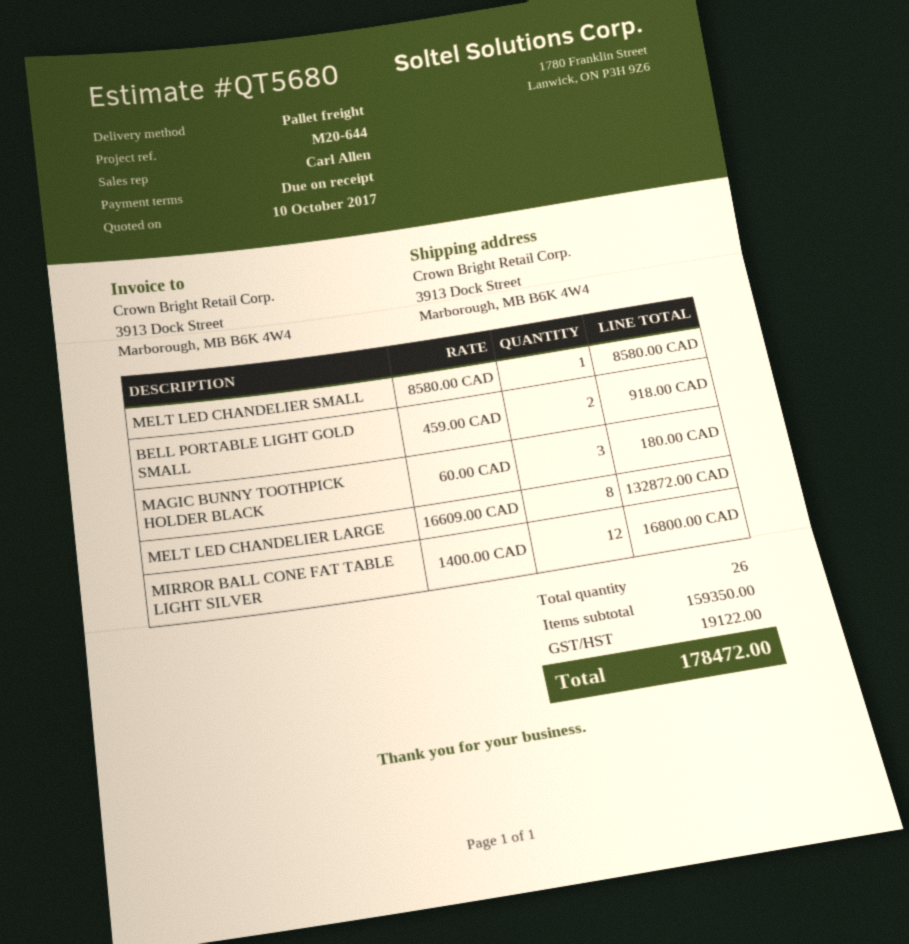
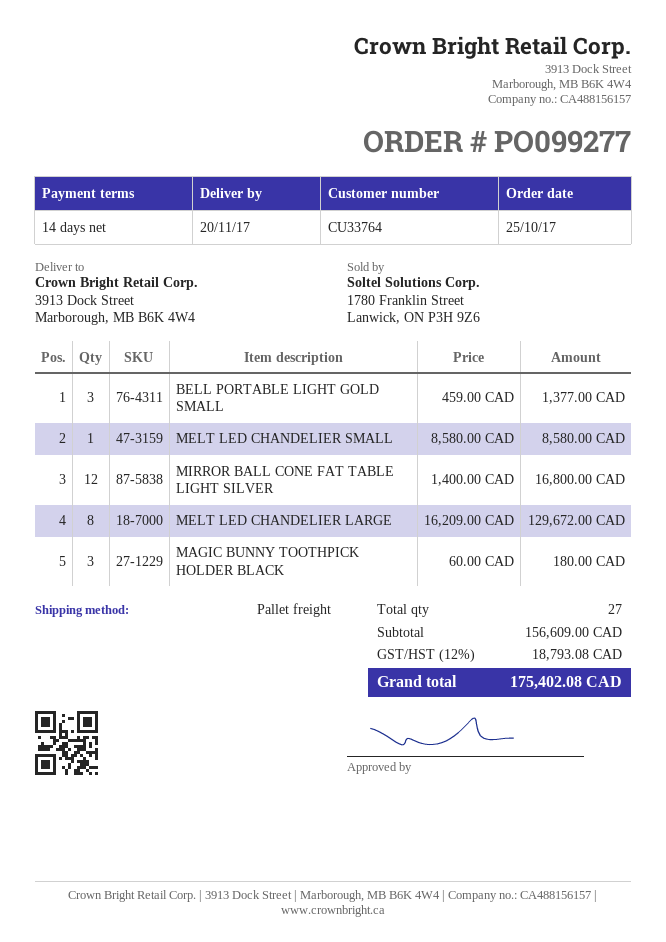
payment terms: on receipt -> 14 days
BELL PORTABLE LIGHT GOLD SMALL: 2 x 459.00 = 918.00 -> 3 x 459.00 = 1377.00
MELT LED CHANDELIER LARGE: 8 x 16609.00 = 132872.00 -> 8 x 16209.00 = 129672.00
total quantity: 26 -> 27
subtotal: 159350.00 -> 156609.00
tax: 19122.00 -> 18793.08
total: 178472.00 -> 175402.08

